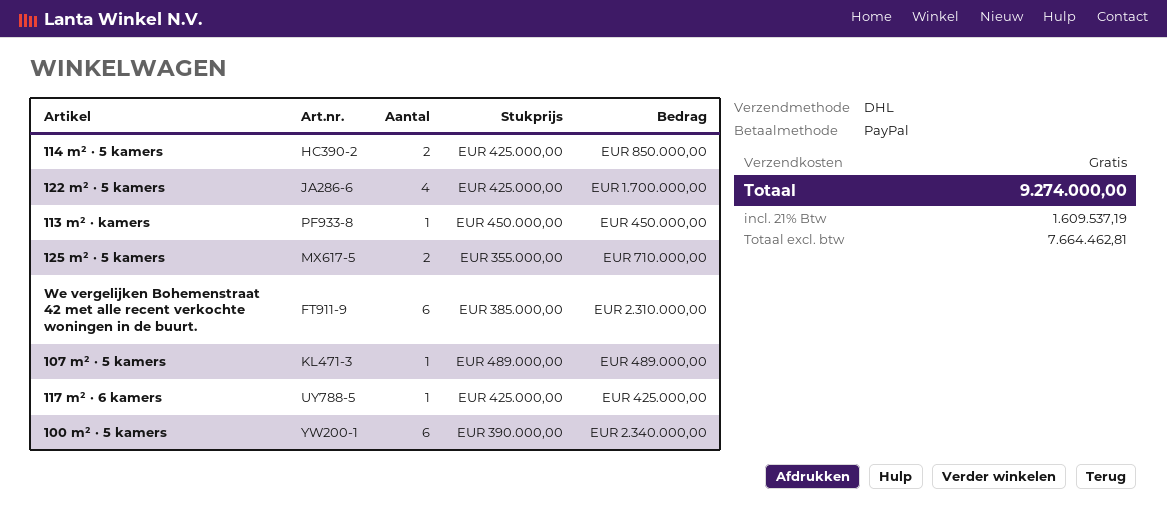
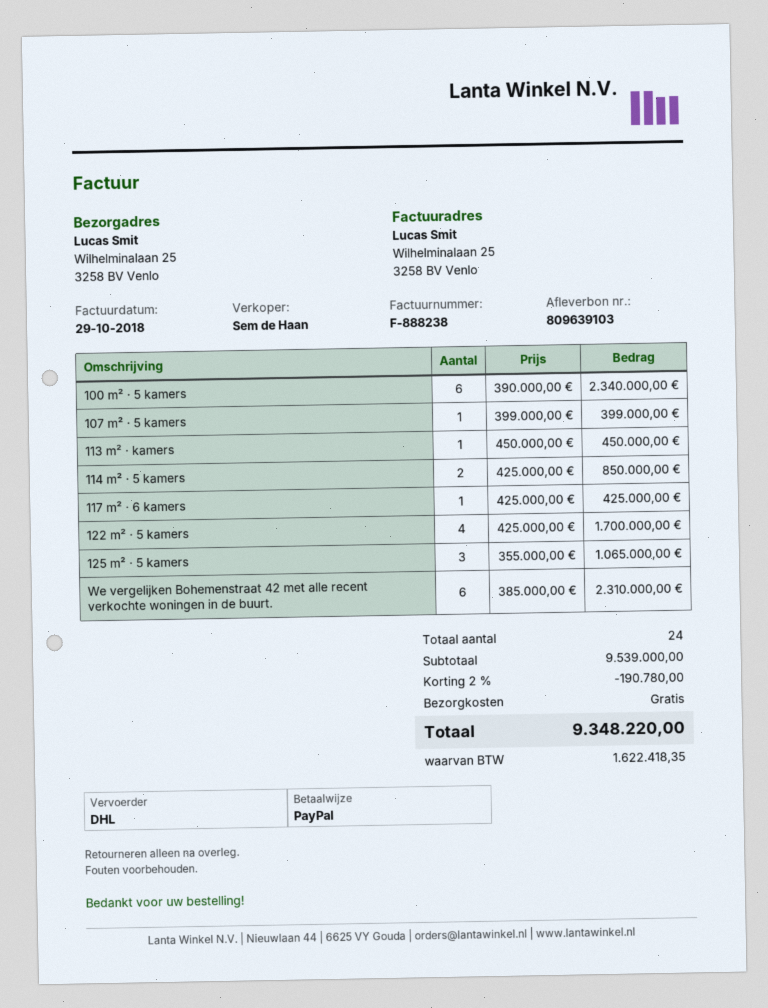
125 m² · 5 kamers: 2 x 355000.00 = 710000.00 -> 3 x 355000.00 = 1065000.00
107 m² · 5 kamers: 1 x 489000.00 = 489000.00 -> 1 x 399000.00 = 399000.00
discount: none -> 2% = 190780.00
tax: 1609537.19 -> 1622418.35
total: 9274000.00 -> 9348220.00

